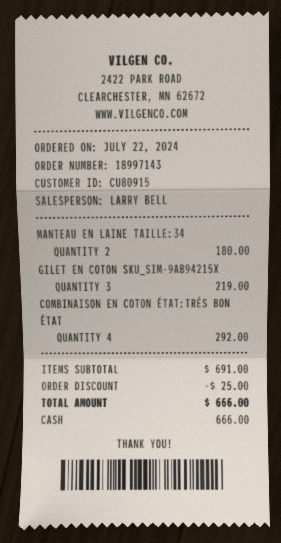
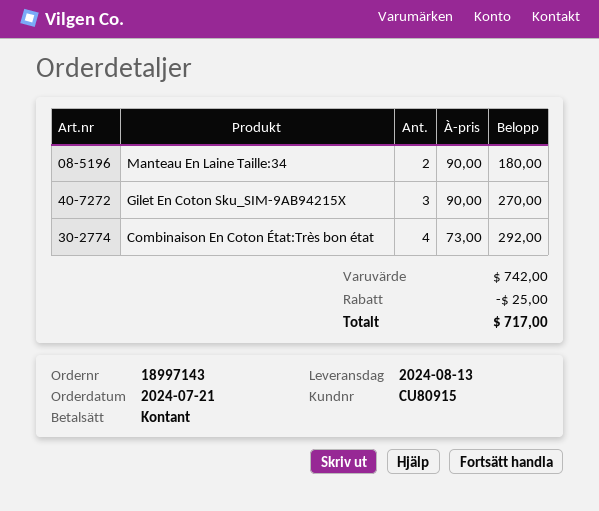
order date: 2024-07-22 -> 2024-07-21
GILET EN COTON SKU_SIM-9AB94215X: 3 for 219.00 -> 3 for 270.00
subtotal: 691.00 -> 742.00
total: 666.00 -> 717.00

